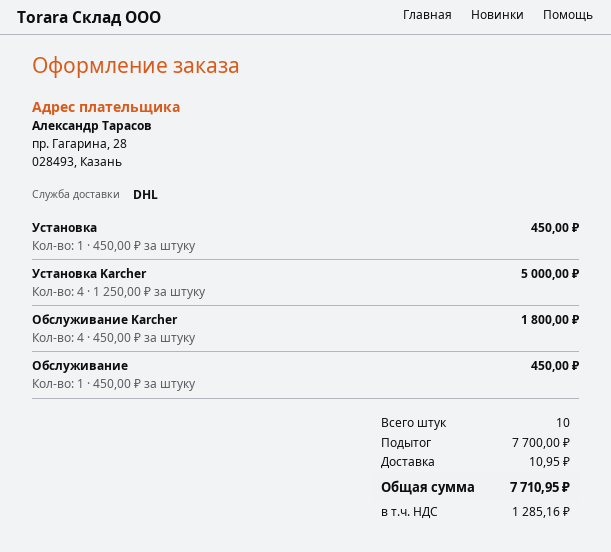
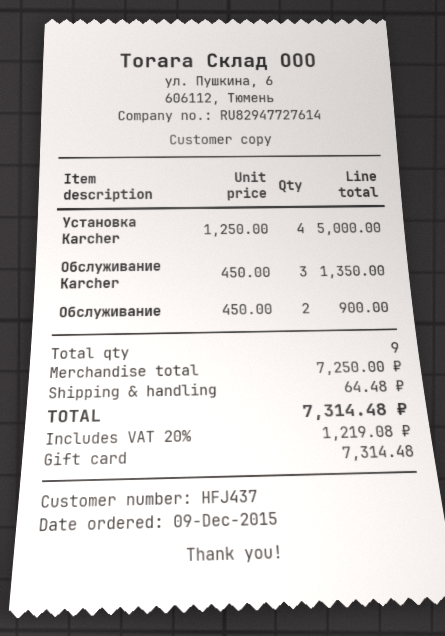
Установка: 1 x 450.00 = 450.00 -> none
Обслуживание Karcher: 4 x 450.00 = 1800.00 -> 3 x 450.00 = 1350.00
Обслуживание: 1 x 450.00 = 450.00 -> 2 x 450.00 = 900.00
total quantity: 10 -> 9
subtotal: 7700.00 -> 7250.00
shipping: 10.95 -> 64.48
tax: 1285.16 -> 1219.08
total: 7710.95 -> 7314.48

